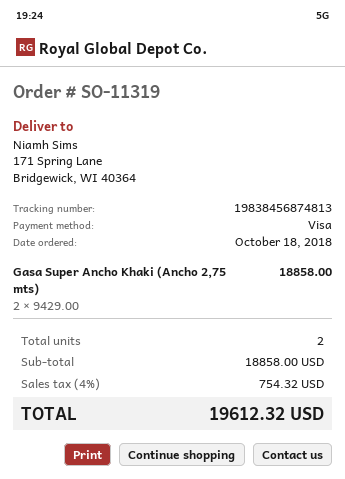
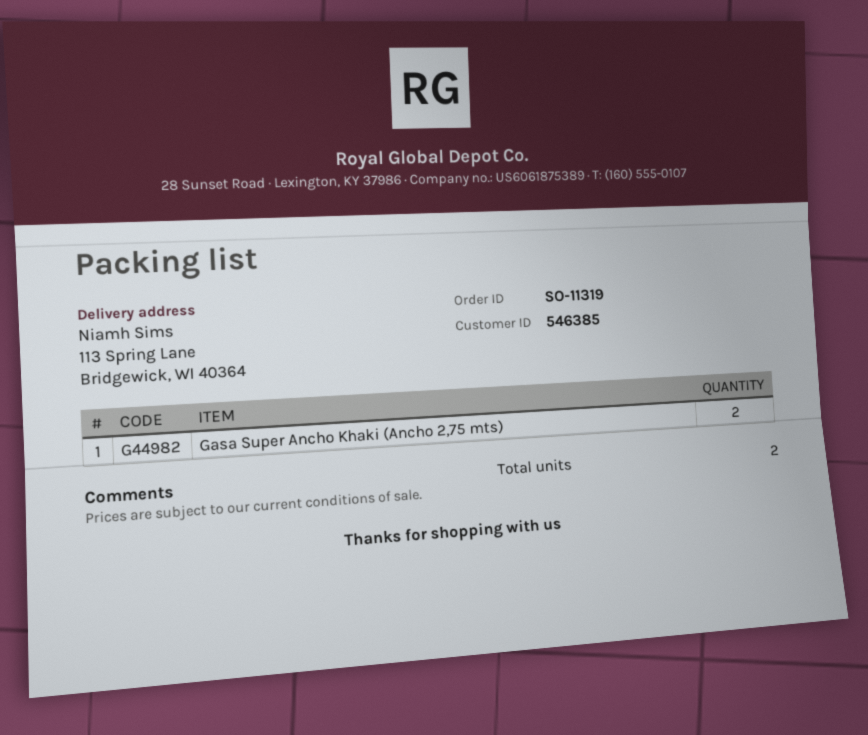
ship to: 171 Spring Lane, Bridgewick, WI 40364 -> 113 Spring Lane, Bridgewick, WI 40364

